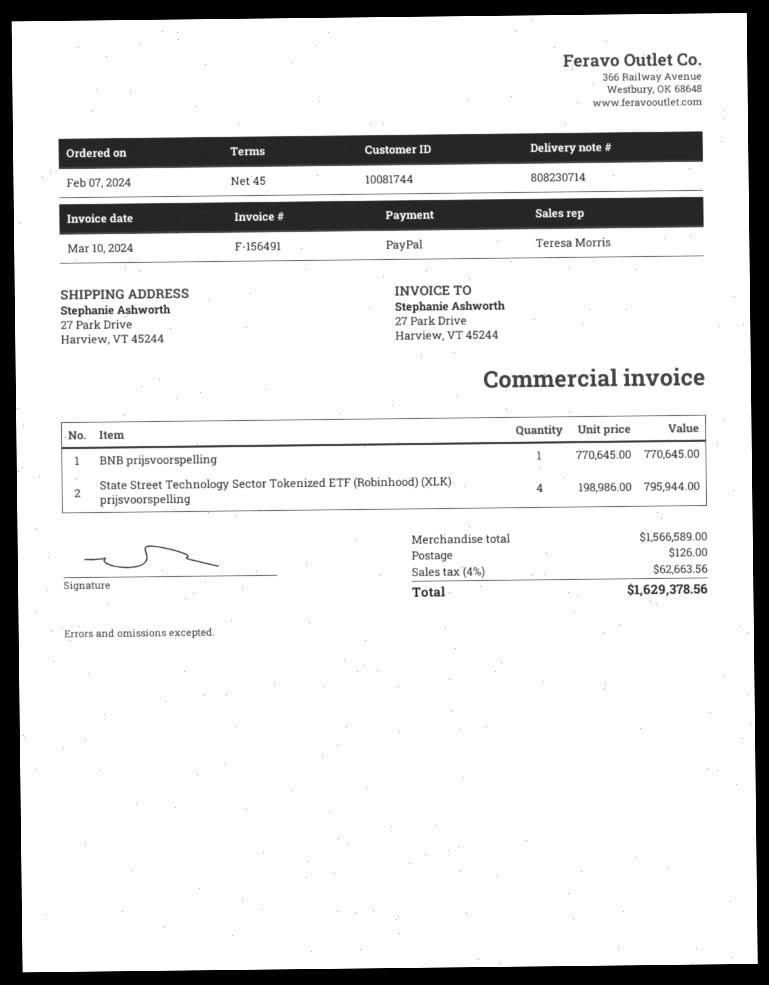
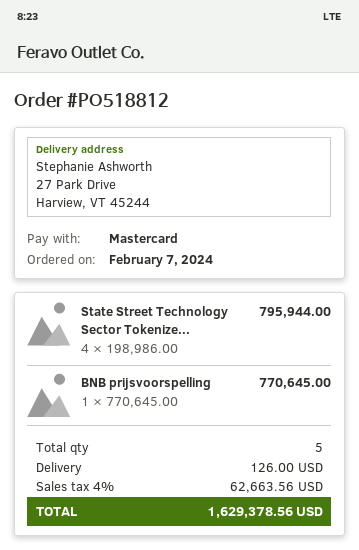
payment method: PayPal -> Mastercard

